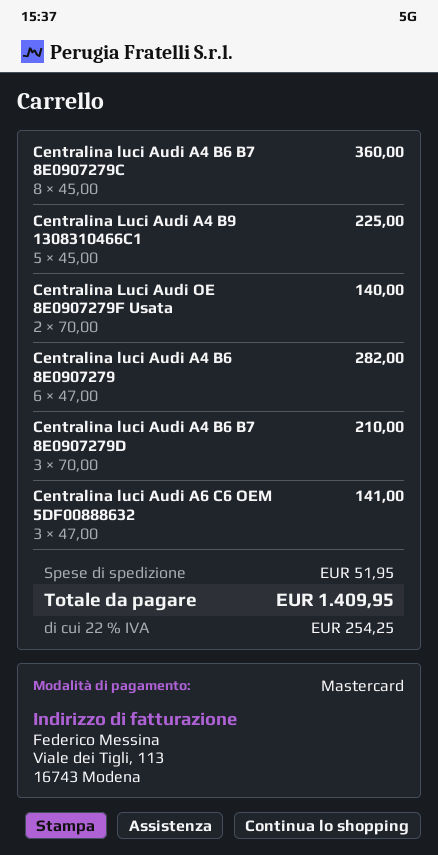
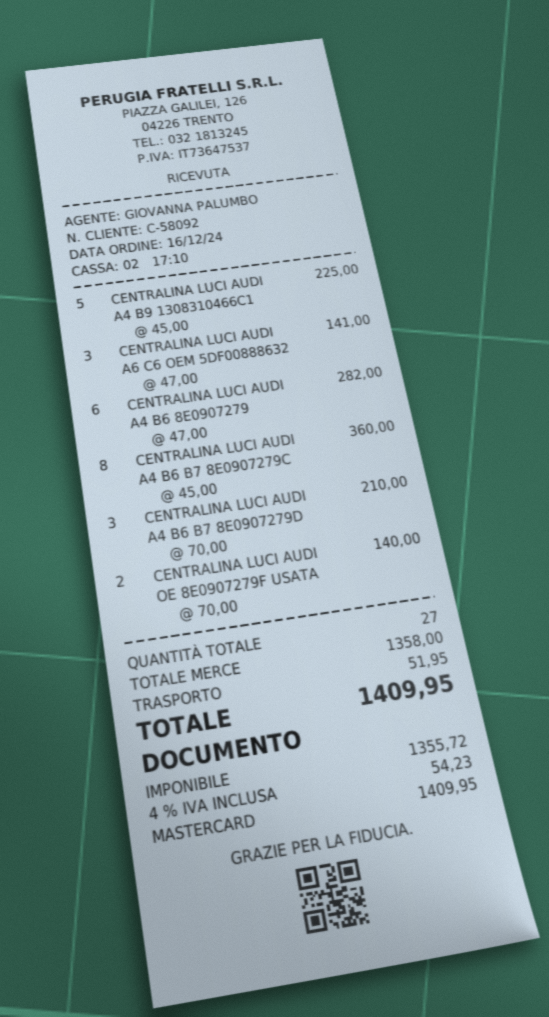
tax: 22% = 254.25 -> 4% = 54.23

